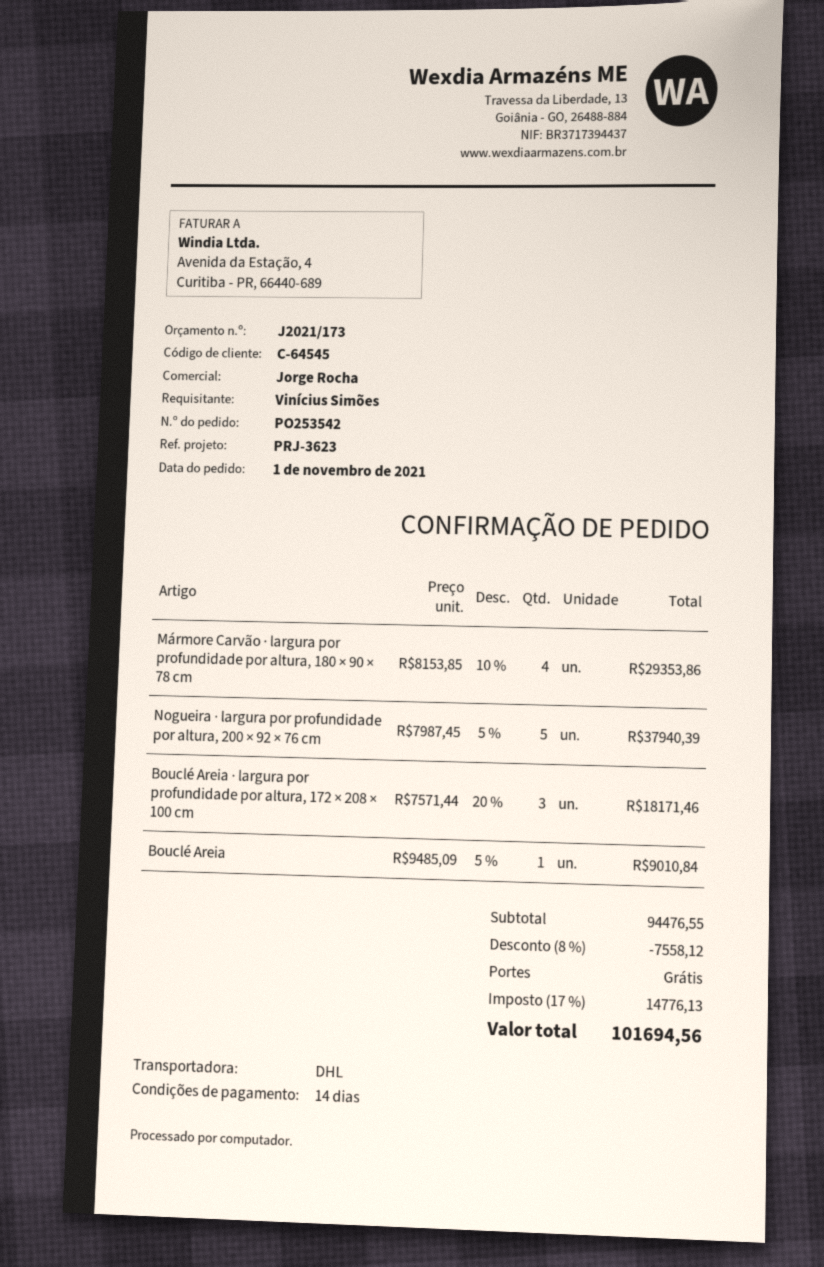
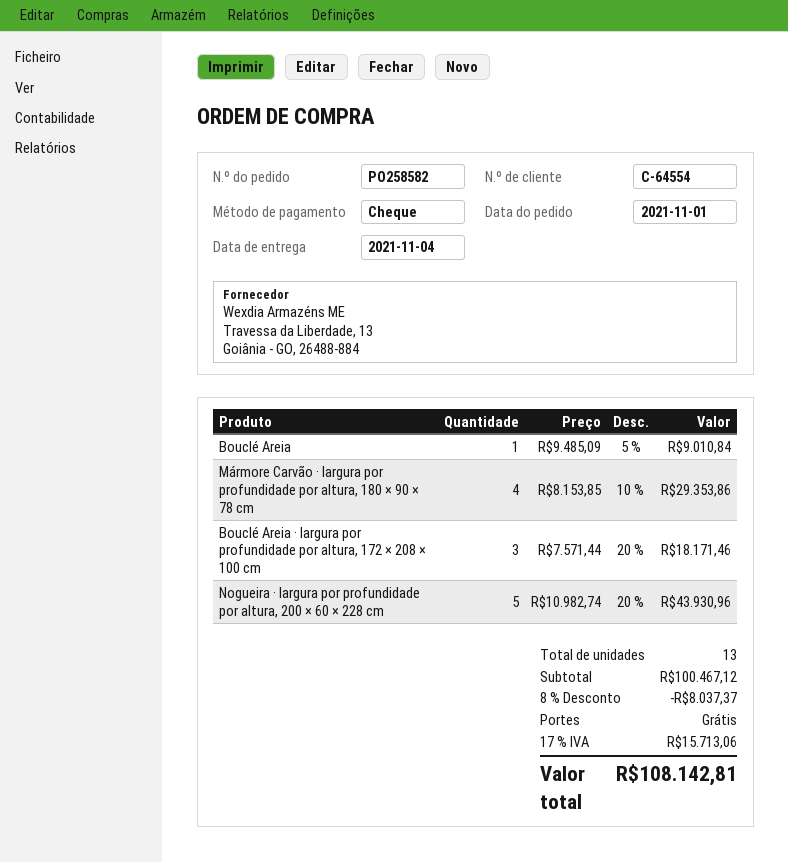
order number: PO253542 -> PO258582
customer number: C-64545 -> C-64554
Nogueira · largura por profundidade por altura, 200 × 92 × 76 cm: 5 x 7987.45 - 5% = 37940.39 -> none
Nogueira · largura por profundidade por altura, 200 × 60 × 228 cm: none -> 5 x 10982.74 - 20% = 43930.96
subtotal: 94476.55 -> 100467.12
discount: 8% = 7558.12 -> 8% = 8037.37
tax: 17% = 14776.13 -> 17% = 15713.06
total: 101694.56 -> 108142.81

